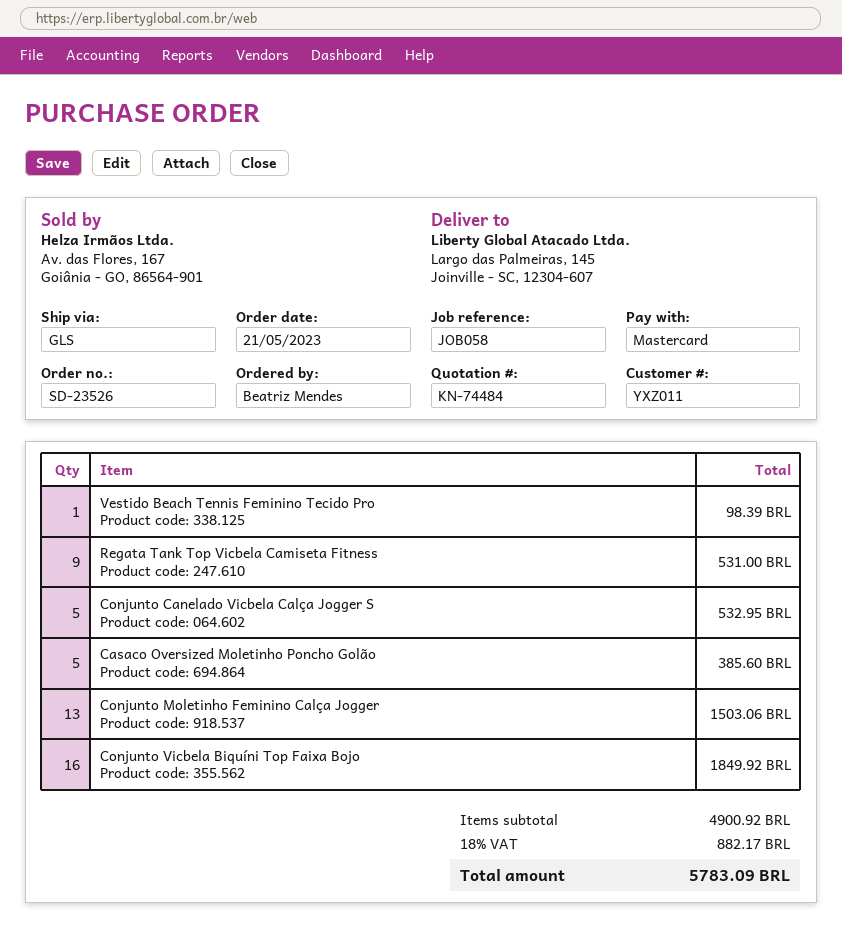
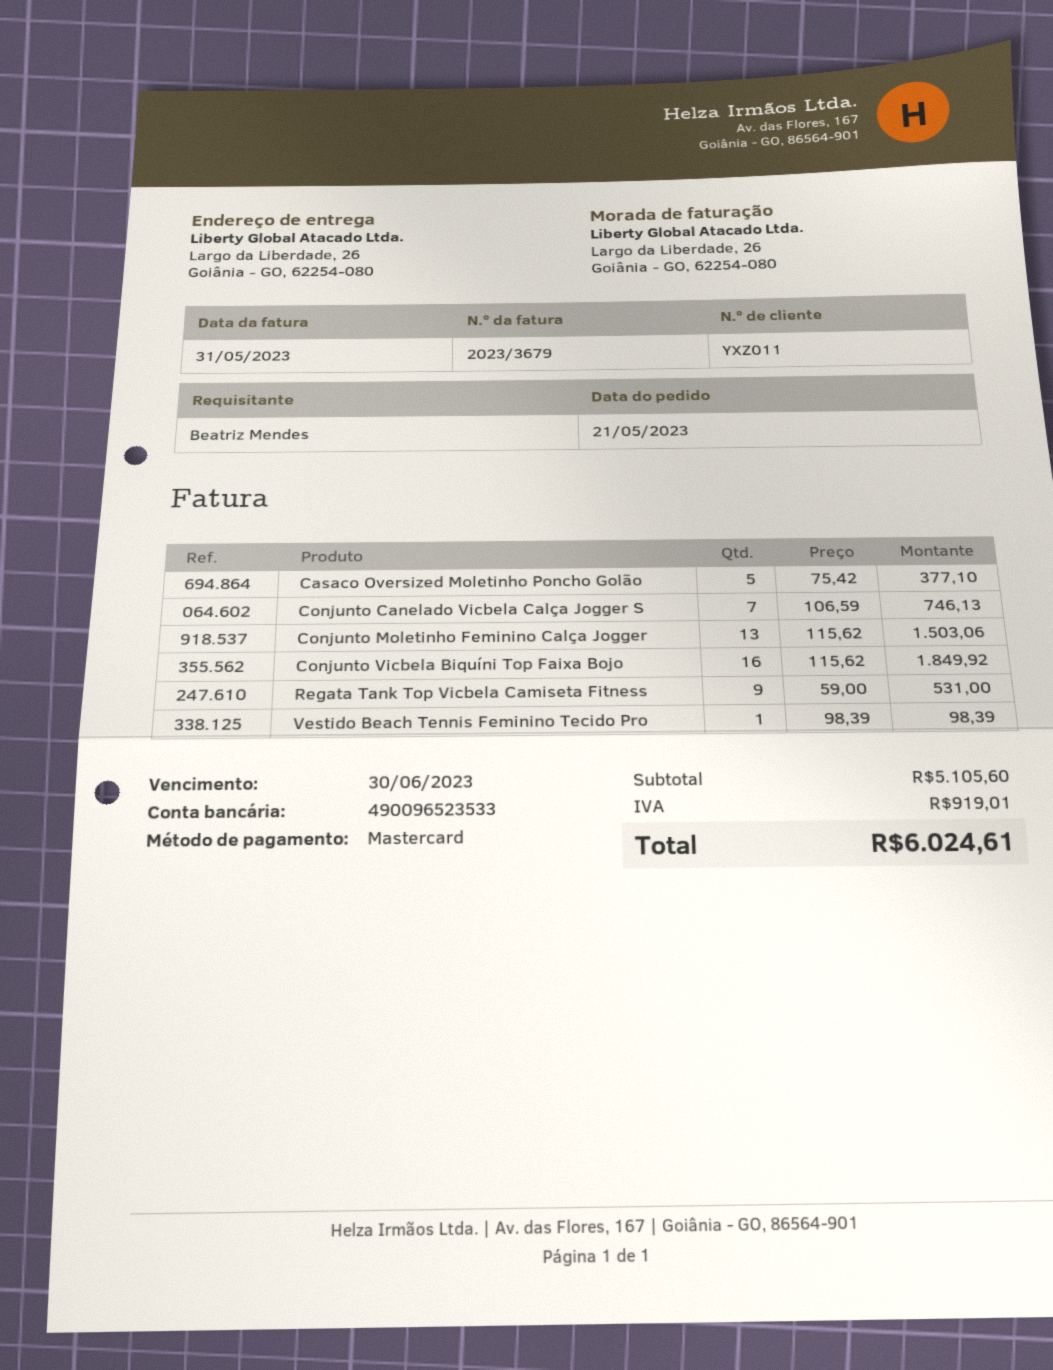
ship to: Largo das Palmeiras, 145, Joinville - SC, 12304-607 -> Largo da Liberdade, 26, Goiânia - GO, 62254-080
Conjunto Canelado Vicbela Calça Jogger S: 5 for 532.95 -> 7 for 746.13
Casaco Oversized Moletinho Poncho Golão: 5 for 385.60 -> 5 for 377.10
subtotal: 4900.92 -> 5105.60
tax: 882.17 -> 919.01
total: 5783.09 -> 6024.61

